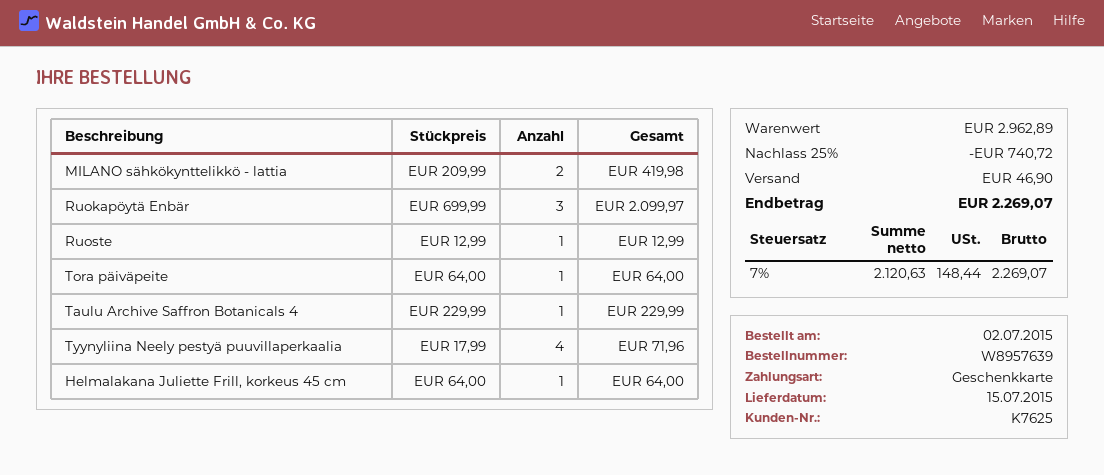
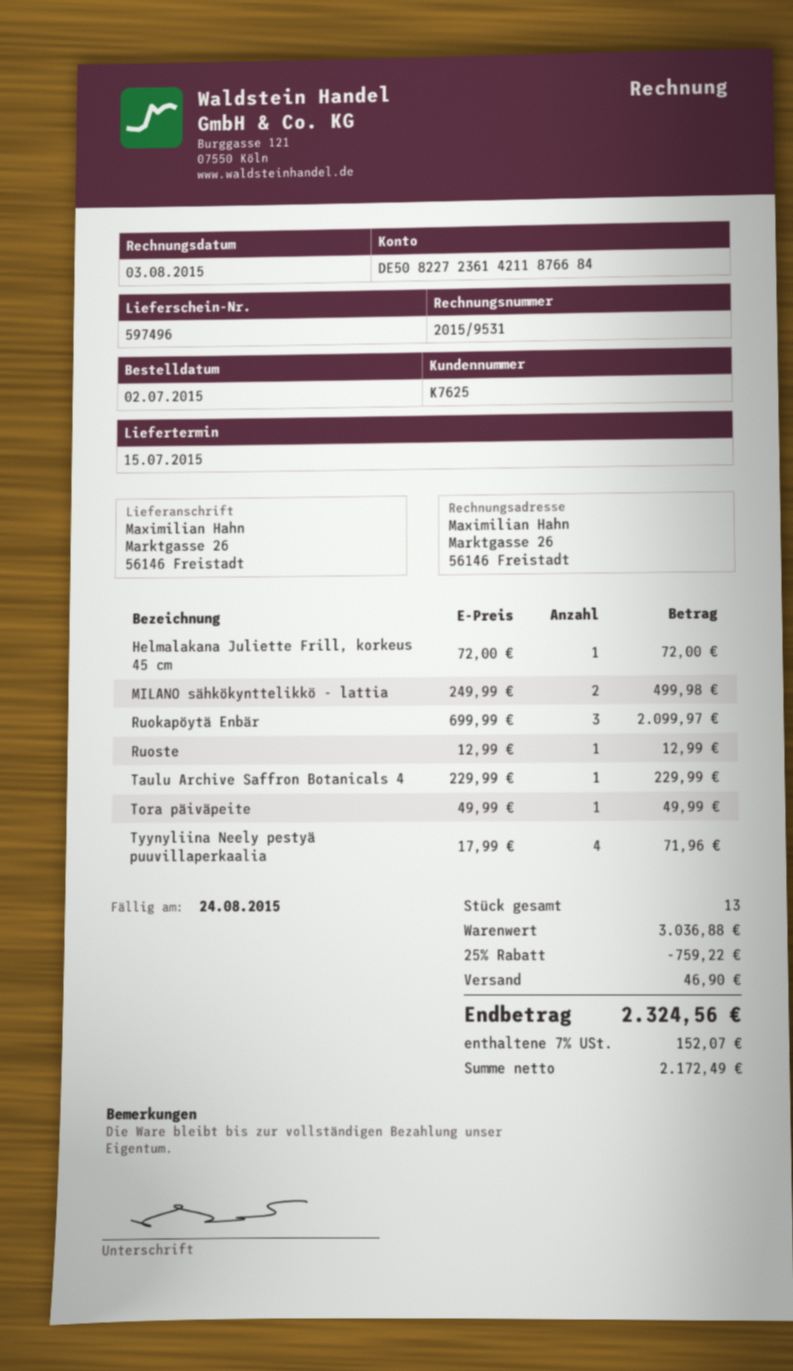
MILANO sähkökynttelikkö - lattia: 2 x 209.99 = 419.98 -> 2 x 249.99 = 499.98
Tora päiväpeite: 1 x 64.00 = 64.00 -> 1 x 49.99 = 49.99
Helmalakana Juliette Frill, korkeus 45 cm: 1 x 64.00 = 64.00 -> 1 x 72.00 = 72.00
subtotal: 2962.89 -> 3036.88
discount: 25% = 740.72 -> 25% = 759.22
net: 2120.63 -> 2172.49
tax: 7% = 148.44 -> 7% = 152.07
total: 2269.07 -> 2324.56

